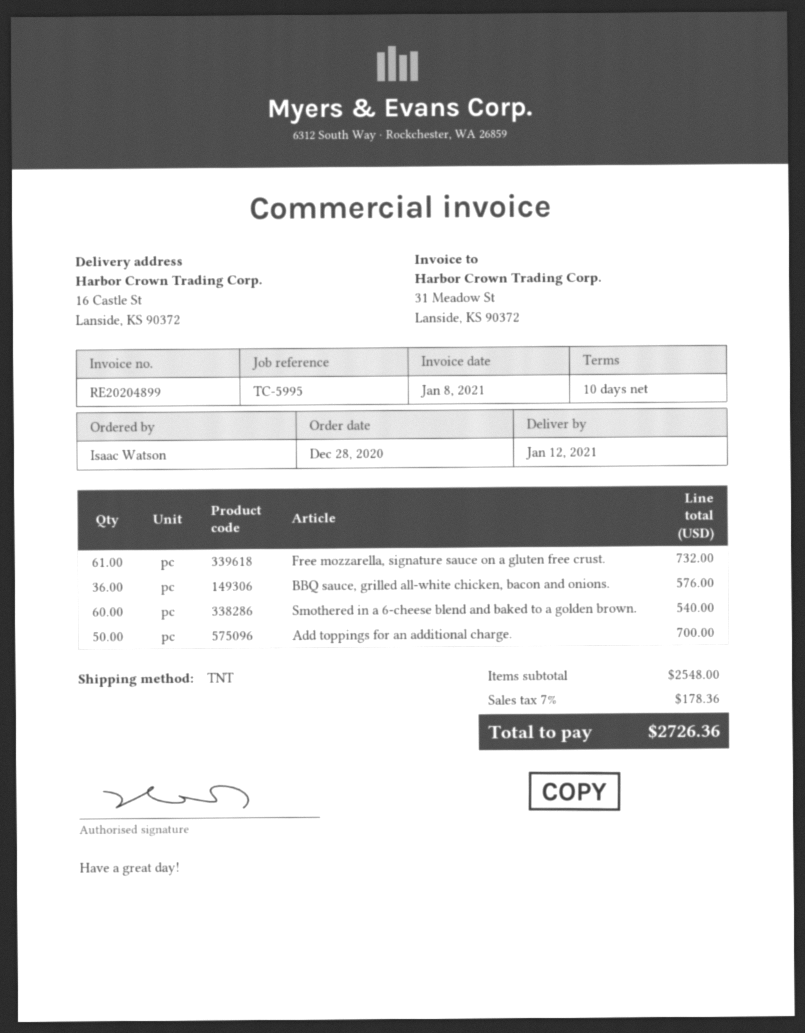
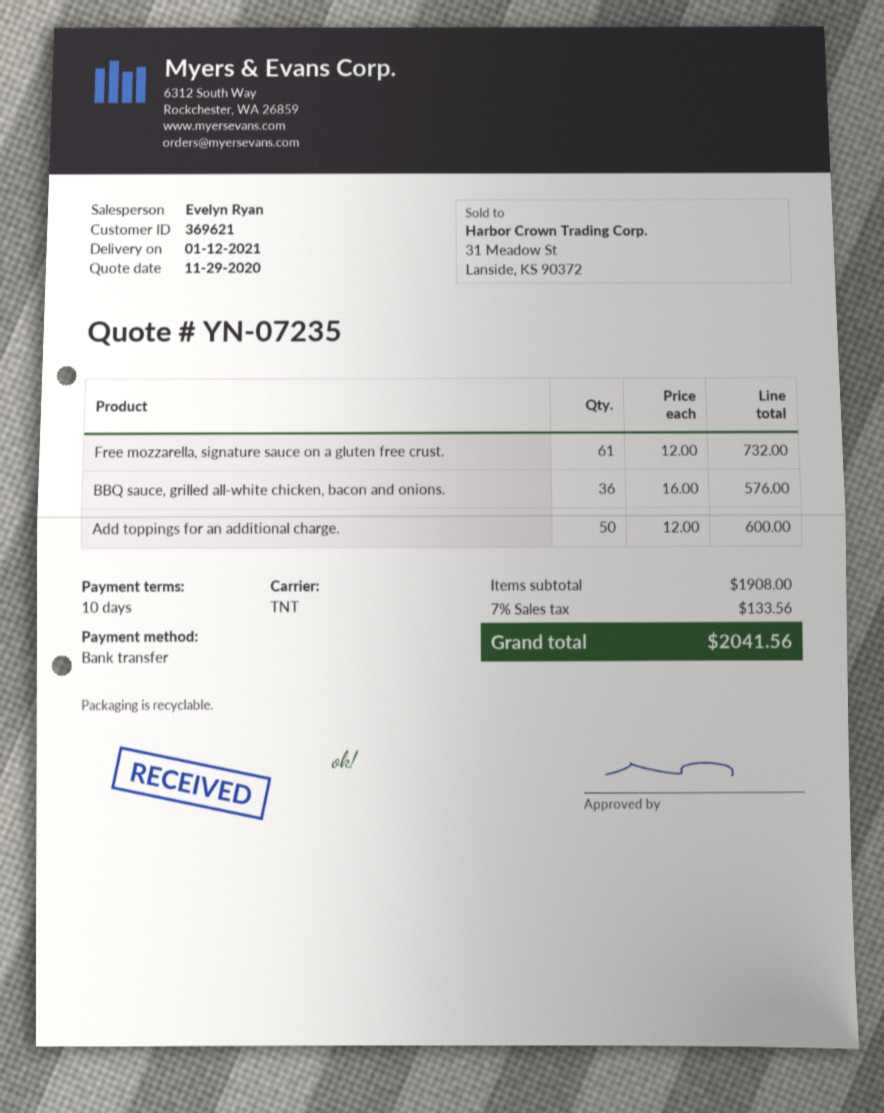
Smothered in a 6-cheese blend and baked to a golden brown.: 60 for 540.00 -> none
Add toppings for an additional charge.: 50 for 700.00 -> 50 for 600.00
subtotal: 2548.00 -> 1908.00
tax: 7% = 178.36 -> 7% = 133.56
total: 2726.36 -> 2041.56

